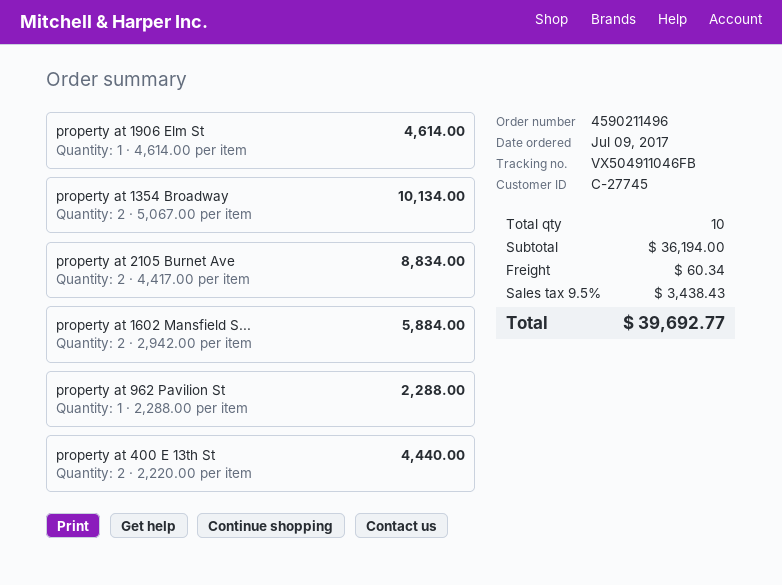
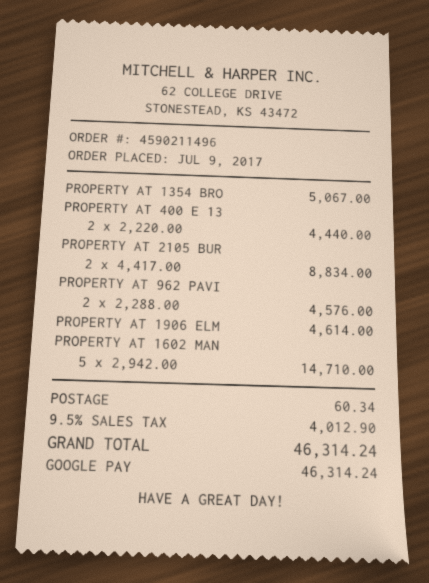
property at 1354 Broadway: 2 x 5067.00 = 10134.00 -> 1 x 5067.00 = 5067.00
property at 1602 Mansfield S...: 2 x 2942.00 = 5884.00 -> 5 x 2942.00 = 14710.00
property at 962 Pavilion St: 1 x 2288.00 = 2288.00 -> 2 x 2288.00 = 4576.00
tax: 9.5% = 3438.43 -> 9.5% = 4012.90
total: 39692.77 -> 46314.24

